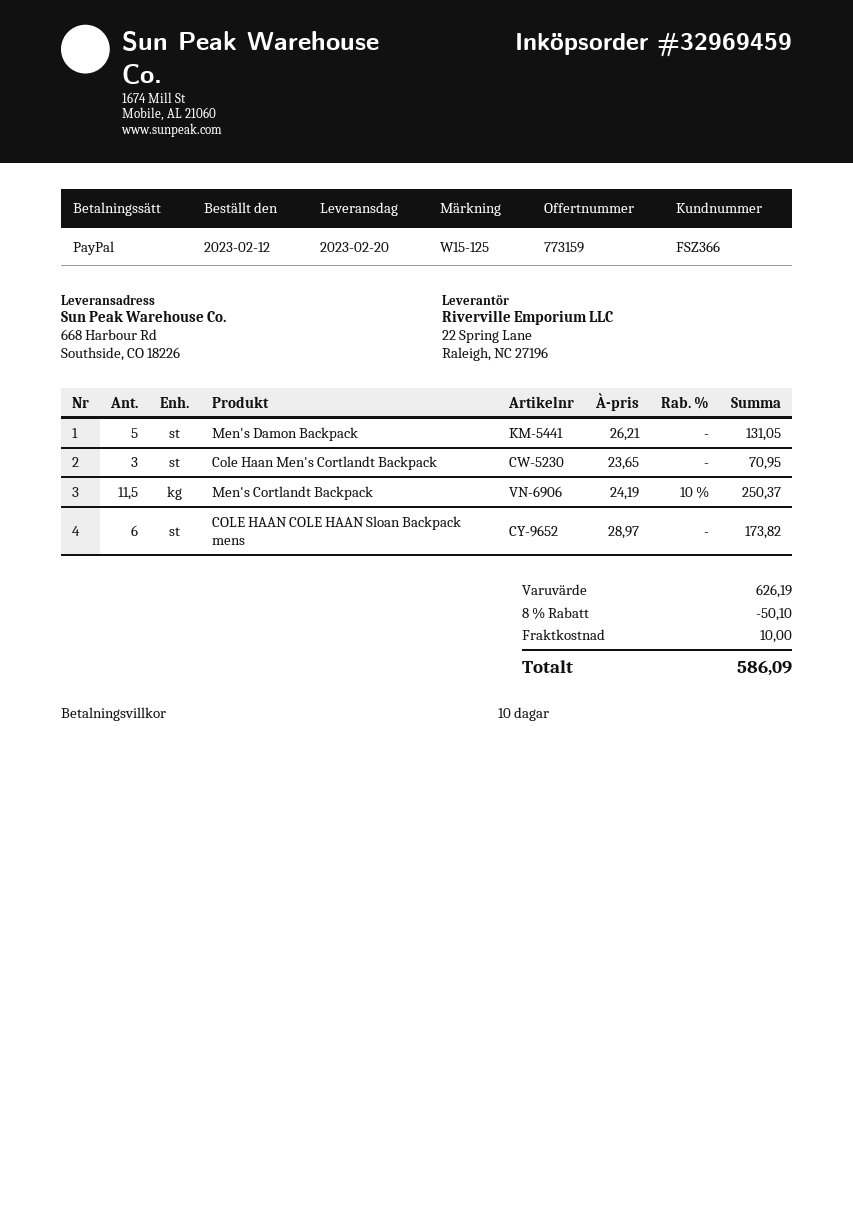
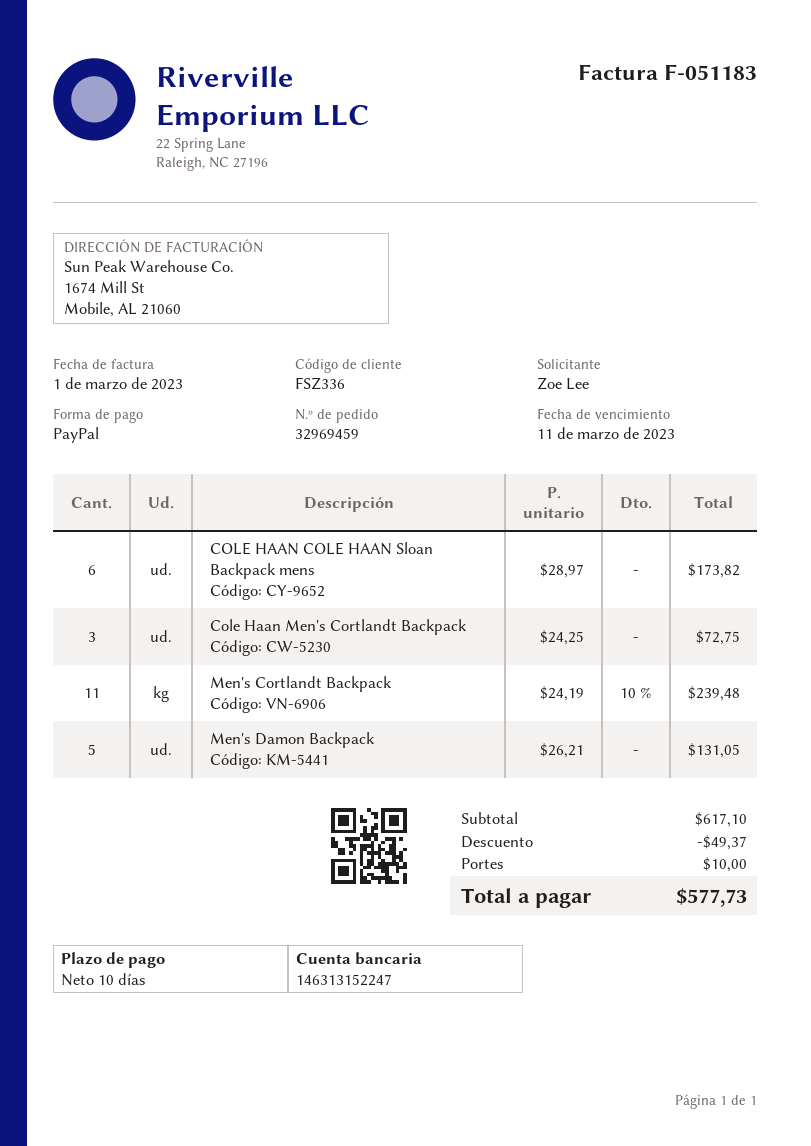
customer number: FSZ366 -> FSZ336
Cole Haan Men's Cortlandt Backpack: 3 x 23.65 = 70.95 -> 3 x 24.25 = 72.75
Men's Cortlandt Backpack: 11.5 x 24.19 - 10% = 250.37 -> 11 x 24.19 - 10% = 239.48
subtotal: 626.19 -> 617.10
discount: 50.10 -> 49.37
total: 586.09 -> 577.73

